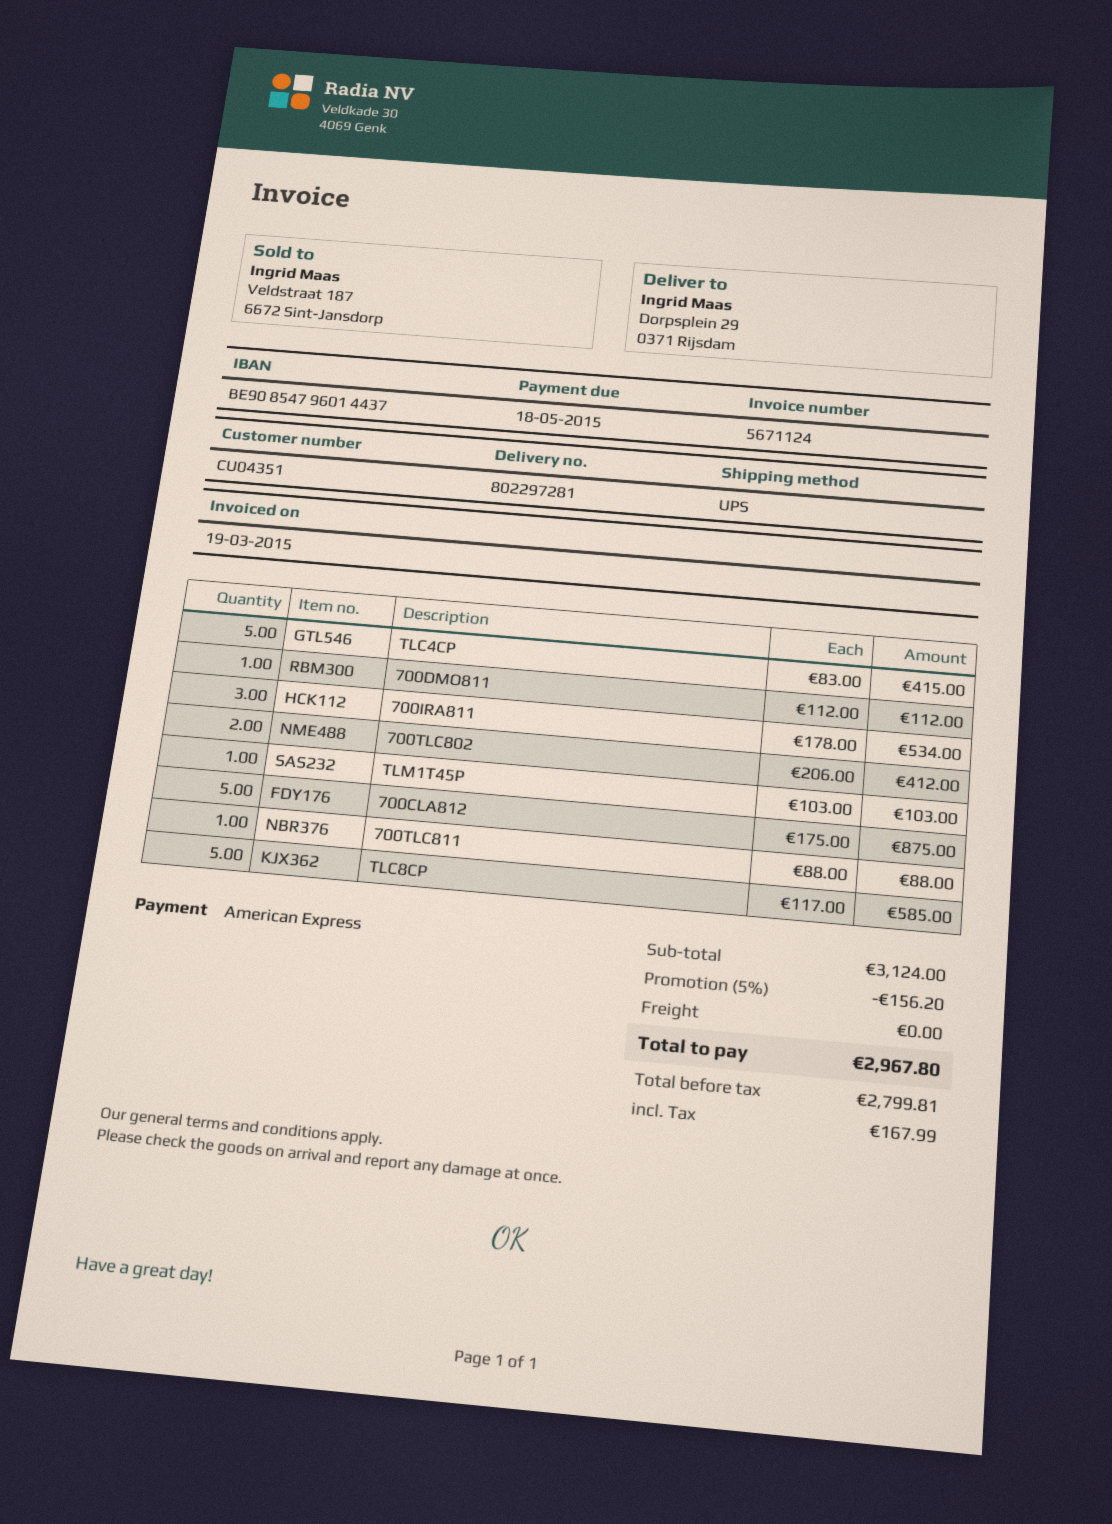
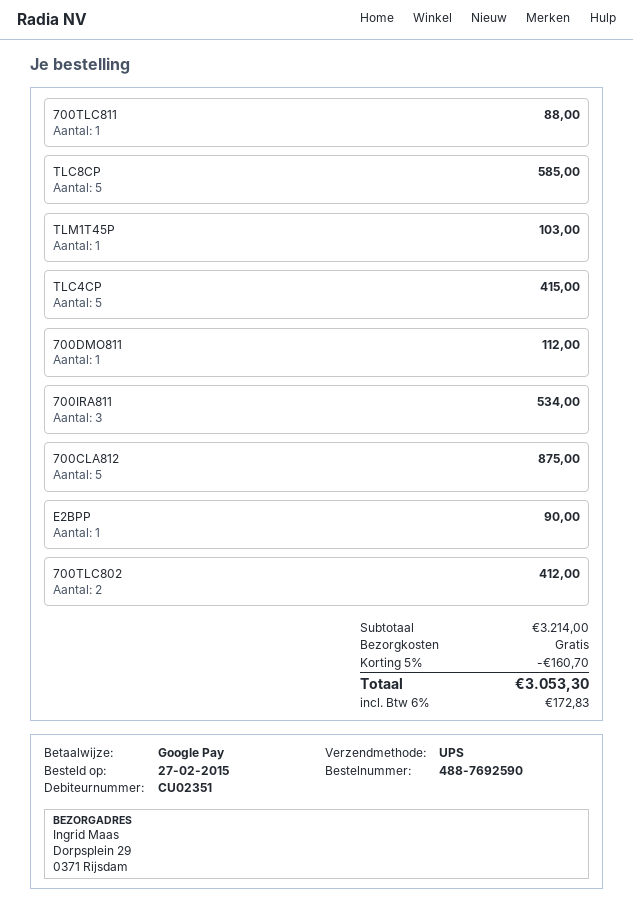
customer number: CU04351 -> CU02351
payment method: American Express -> Google Pay
E2BPP: none -> 1 for 90.00
subtotal: 3124.00 -> 3214.00
discount: 5% = 156.20 -> 5% = 160.70
tax: 167.99 -> 172.83
total: 2967.80 -> 3053.30

